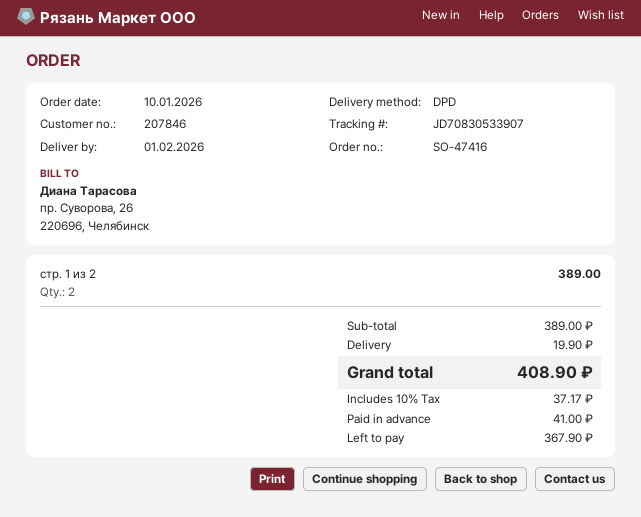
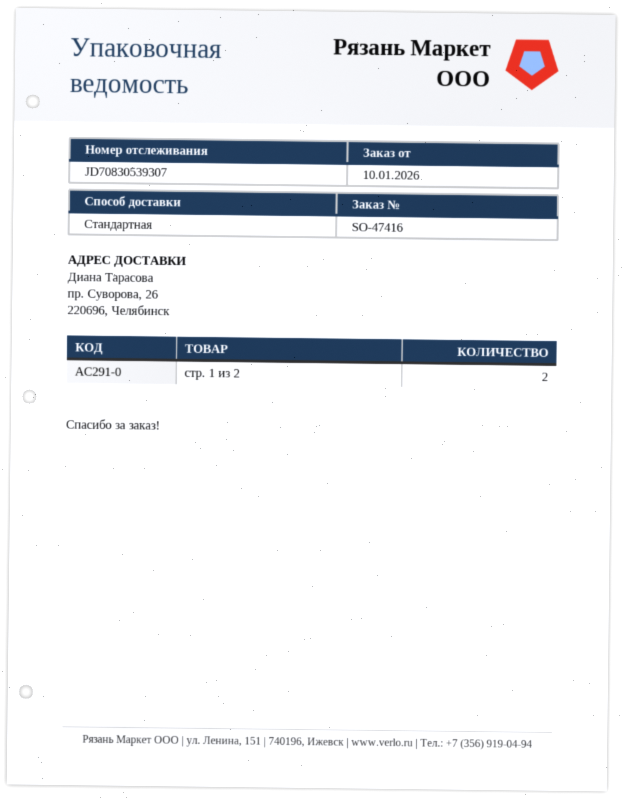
shipping method: DPD -> standard
tracking number: JD70830533907 -> JD70830539307

